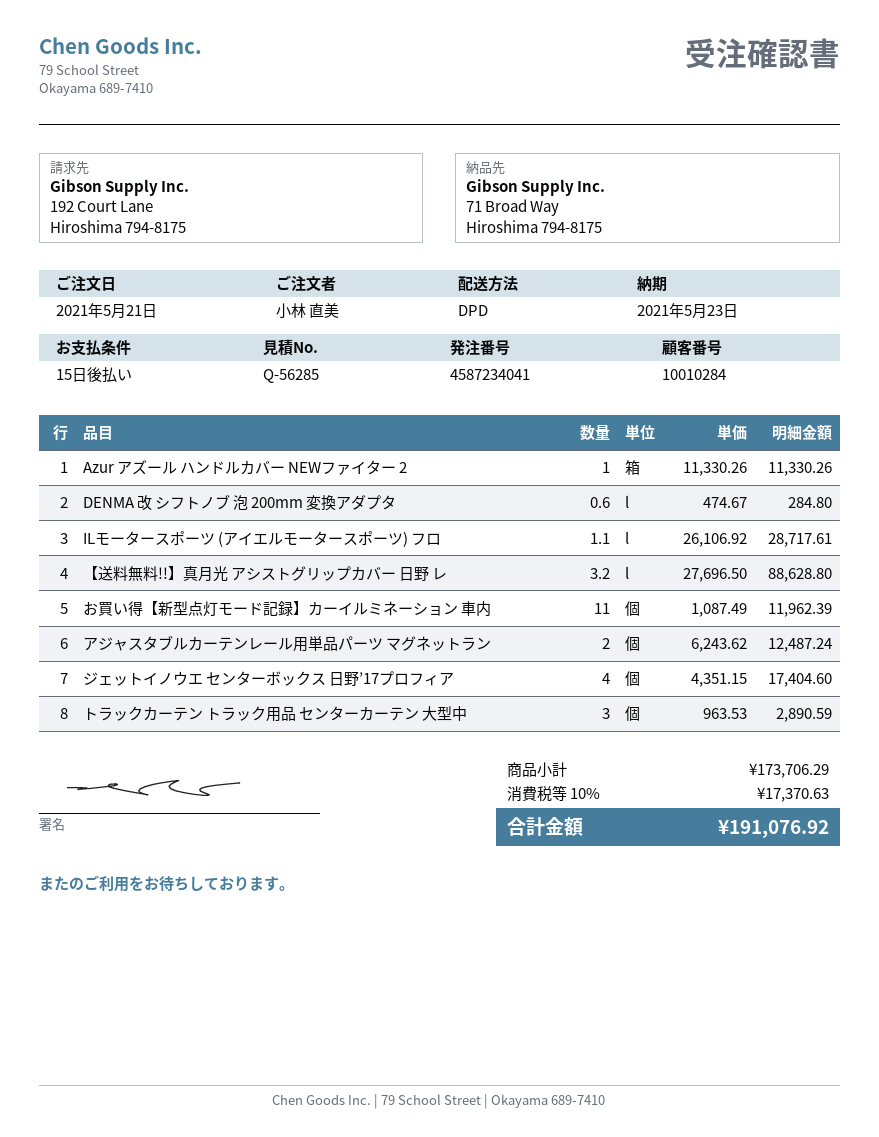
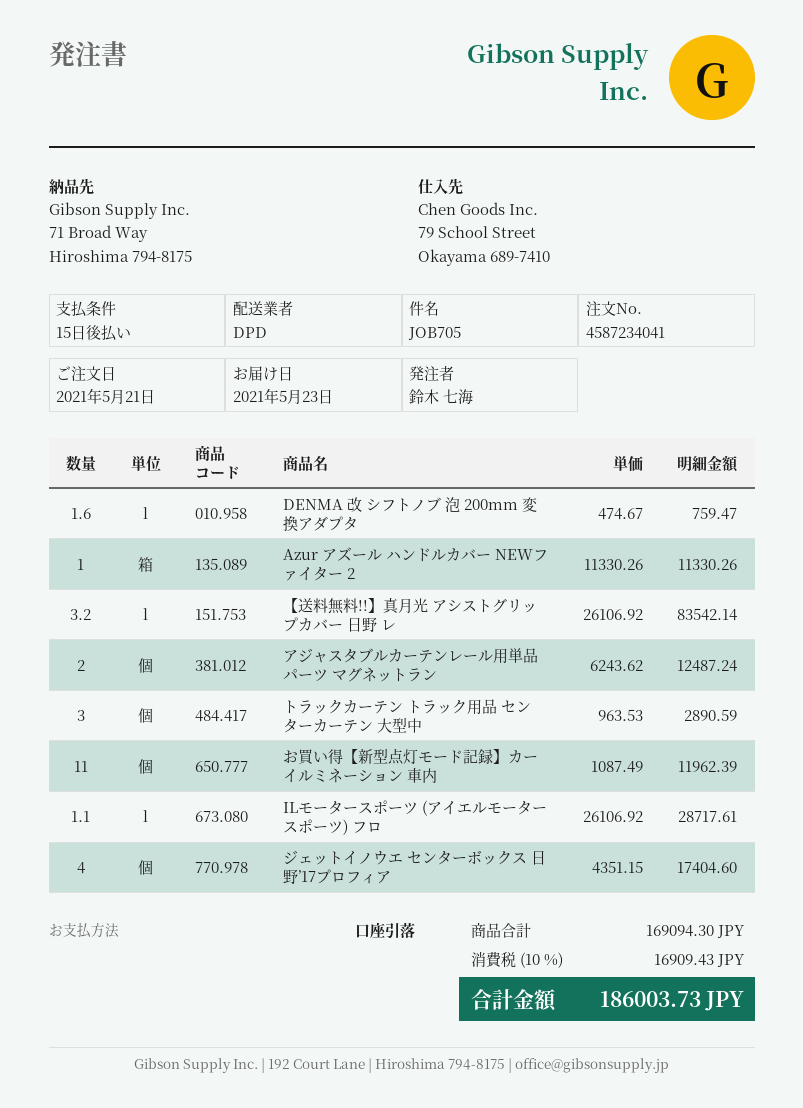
ordered by: 小林 直美 -> 鈴木 七海
DENMA 改 シフトノブ 泡 200mm 変換アダプタ: 0.6 x 474.67 = 284.80 -> 1.6 x 474.67 = 759.47
【送料無料!!】真月光 アシストグリップカバー 日野 レ: 3.2 x 27696.50 = 88628.80 -> 3.2 x 26106.92 = 83542.14
subtotal: 173706.29 -> 169094.30
tax: 10% = 17370.63 -> 10% = 16909.43
total: 191076.92 -> 186003.73

